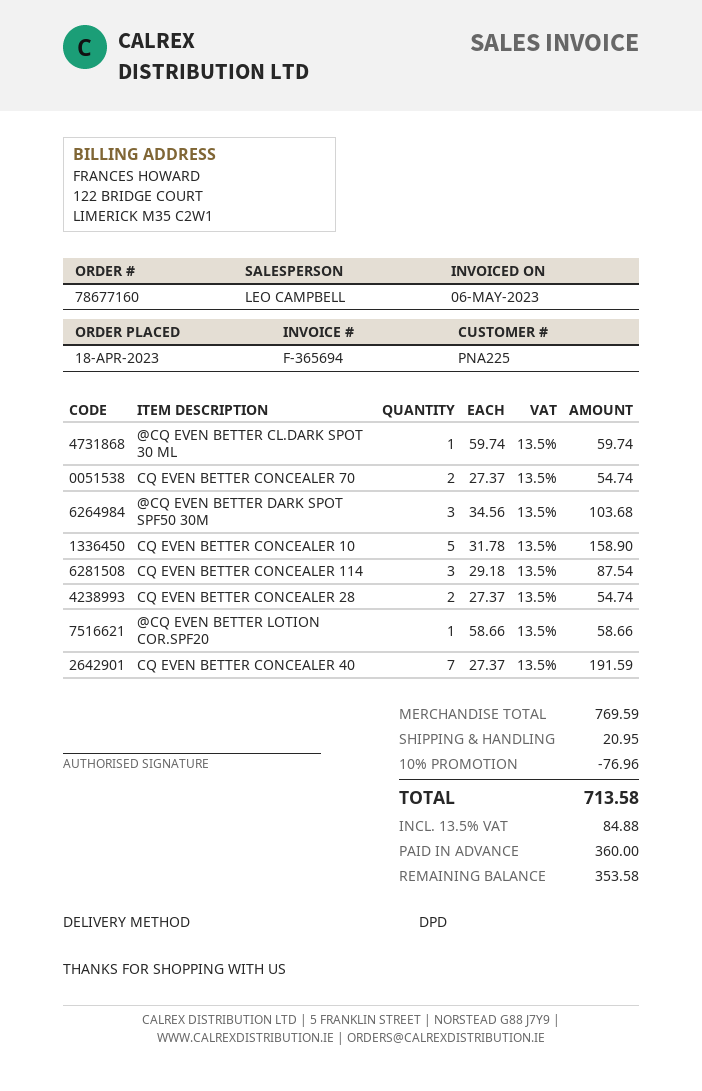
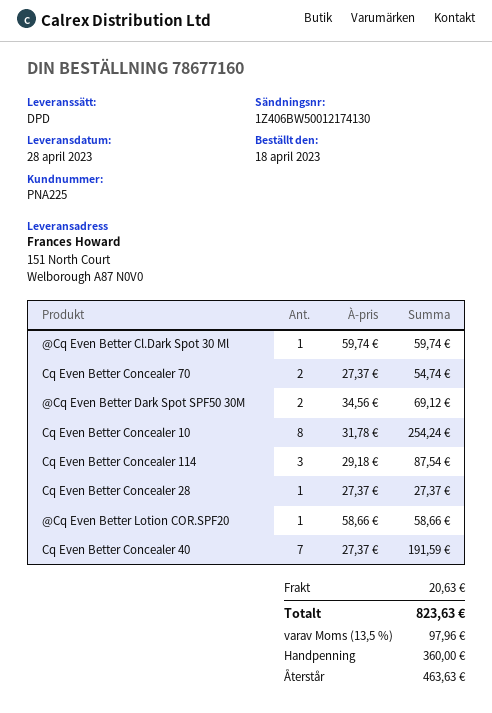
@CQ EVEN BETTER DARK SPOT SPF50 30M: 3 x 34.56 = 103.68 -> 2 x 34.56 = 69.12
CQ EVEN BETTER CONCEALER 10: 5 x 31.78 = 158.90 -> 8 x 31.78 = 254.24
CQ EVEN BETTER CONCEALER 28: 2 x 27.37 = 54.74 -> 1 x 27.37 = 27.37
discount: 10% = 76.96 -> none
shipping: 20.95 -> 20.63
tax: 13.5% = 84.88 -> 13.5% = 97.96
total: 713.58 -> 823.63
balance: 353.58 -> 463.63

